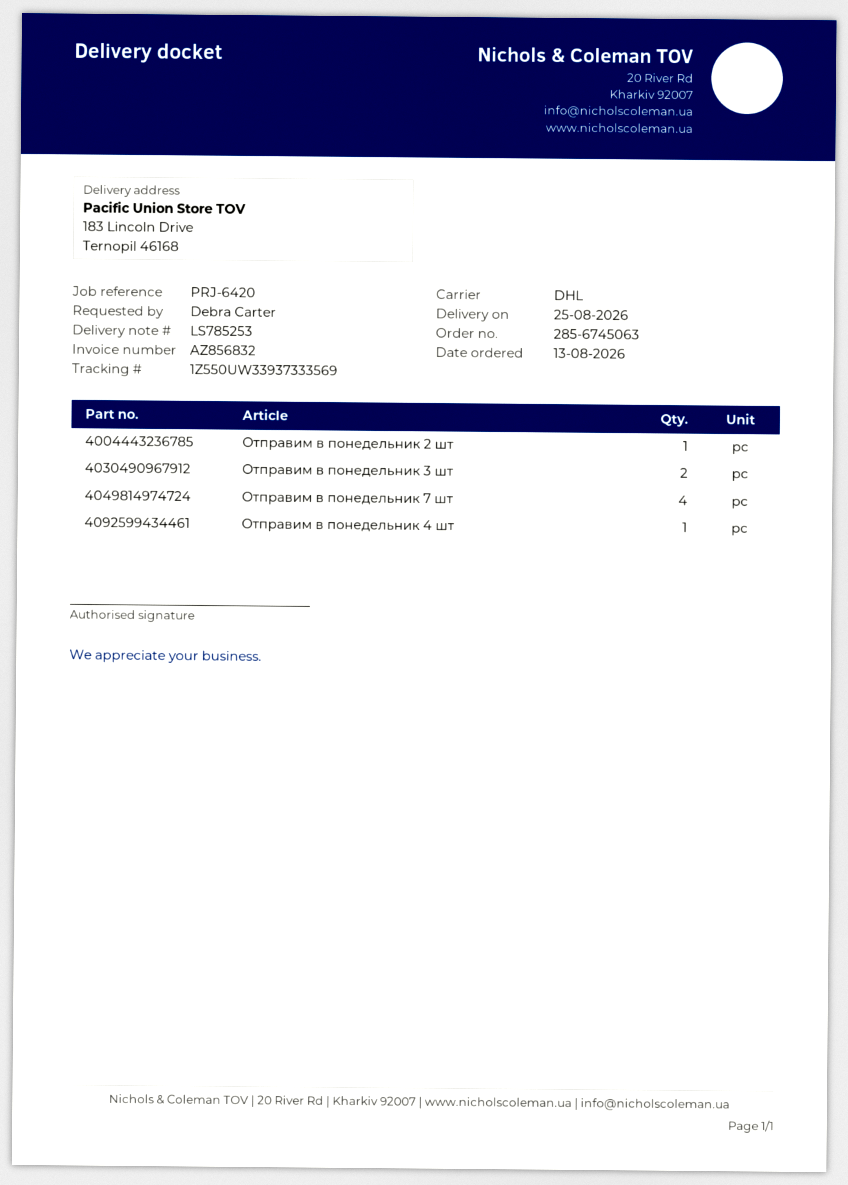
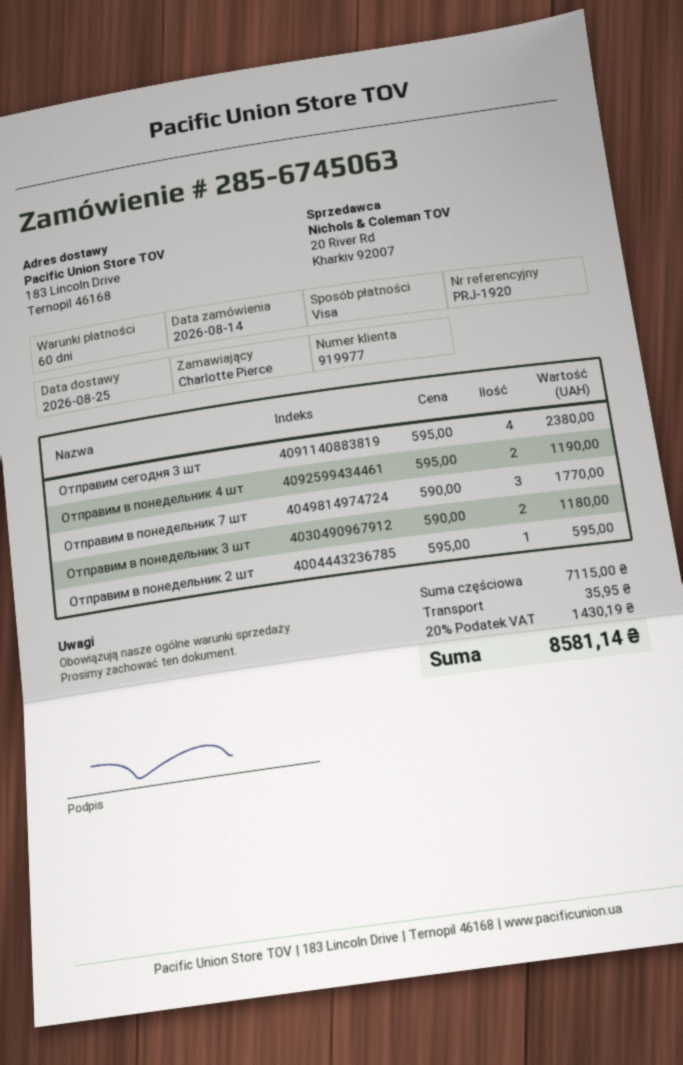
order date: 2026-08-13 -> 2026-08-14
reference: PRJ-6420 -> PRJ-1920
ordered by: Debra Carter -> Charlotte Pierce
Отправим в понедельник 7 шт: 4 -> 3
Отправим в понедельник 4 шт: 1 -> 2
Отправим сегодня 3 шт: none -> 4

